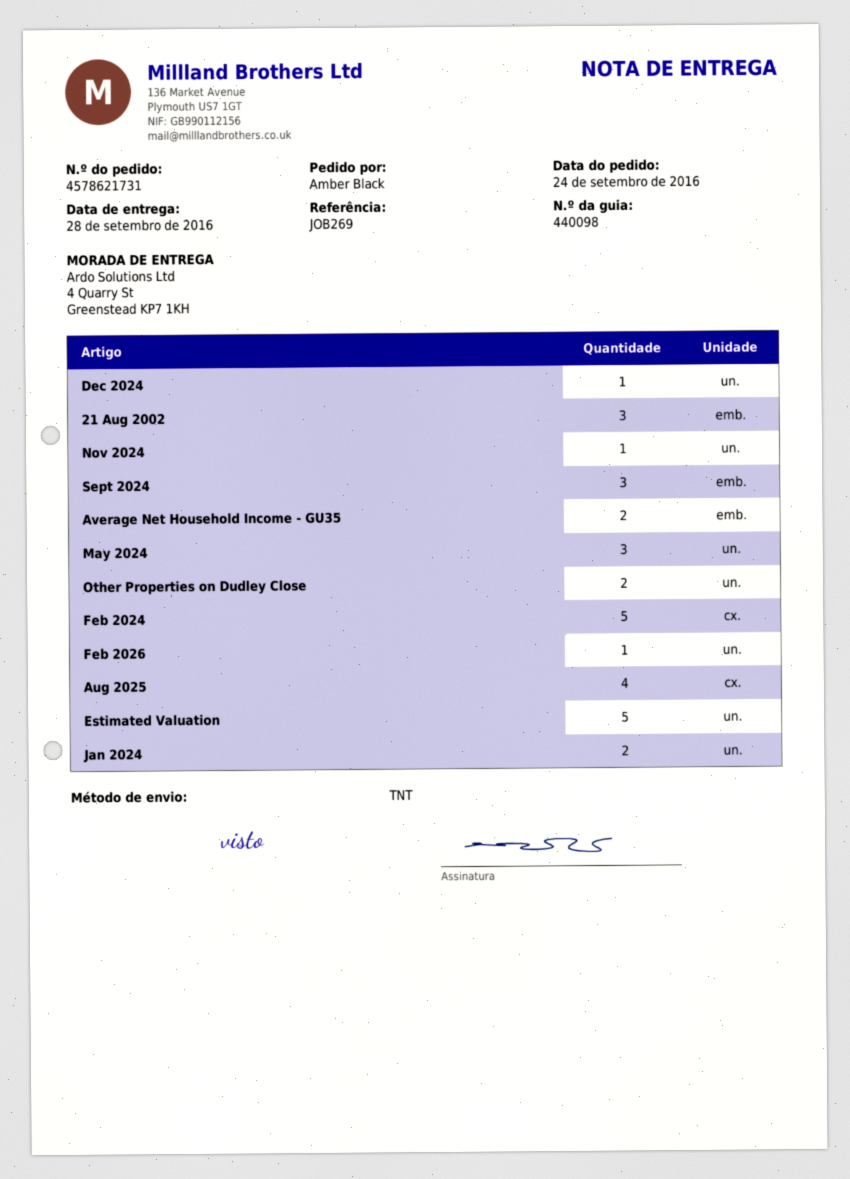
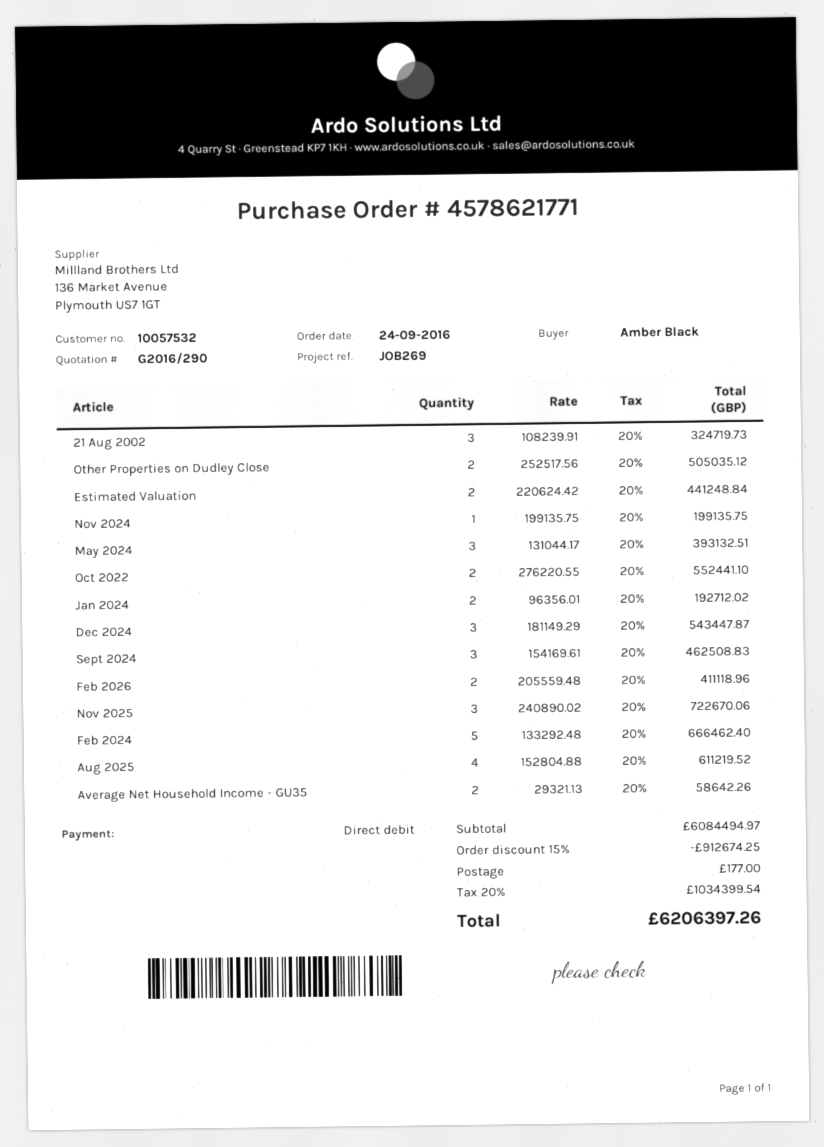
order number: 4578621731 -> 4578621771
Dec 2024: 1 -> 3
Feb 2026: 1 -> 2
Estimated Valuation: 5 -> 2
Oct 2022: none -> 2
Nov 2025: none -> 3

